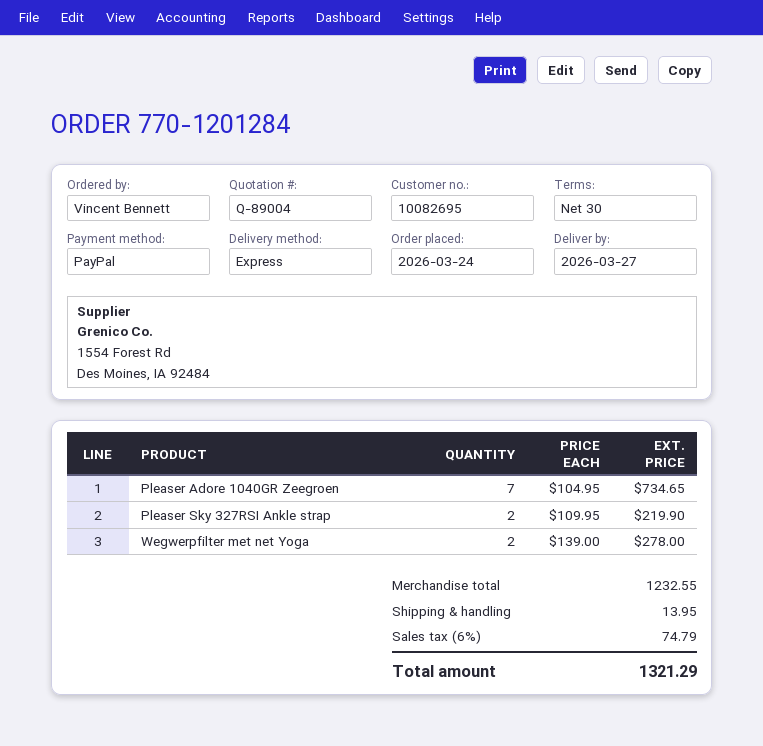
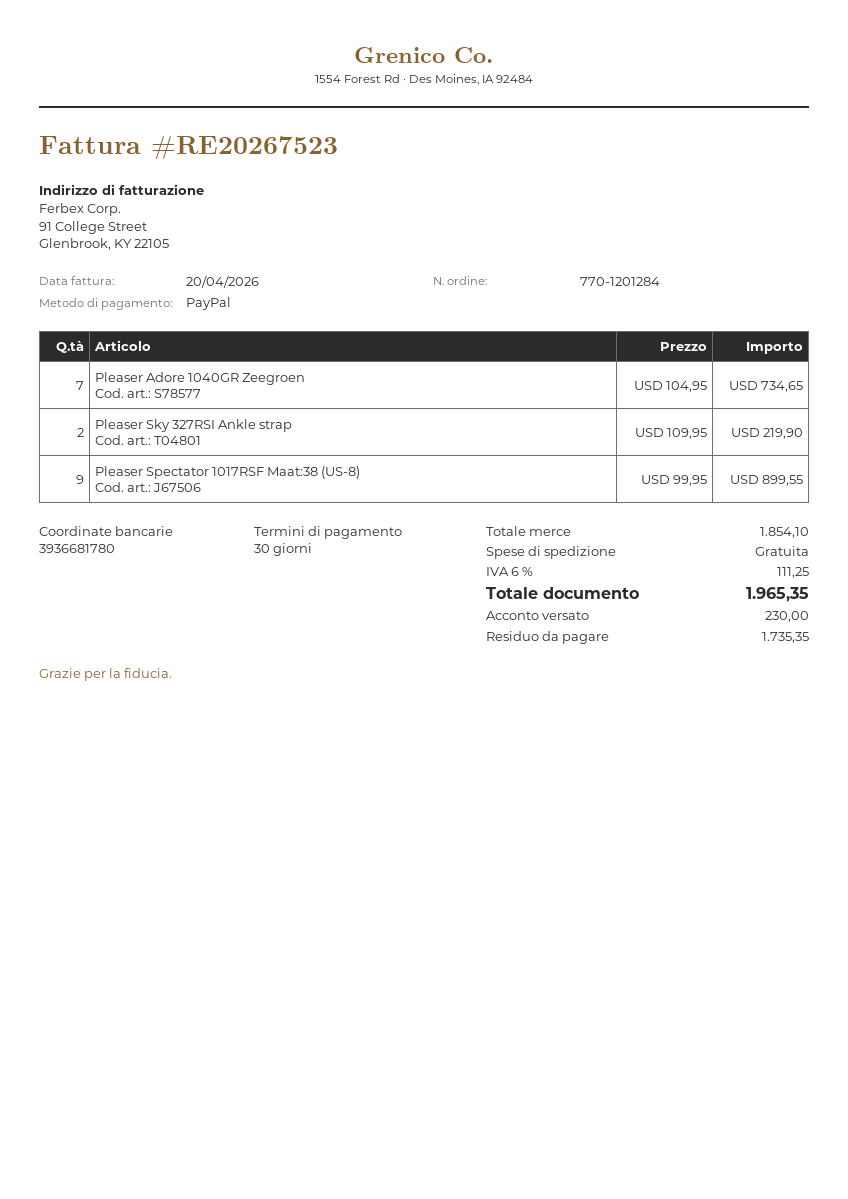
Wegwerpfilter met net Yoga: 2 x 139.00 = 278.00 -> none
Pleaser Spectator 1017RSF Maat:38 (US-8): none -> 9 x 99.95 = 899.55
subtotal: 1232.55 -> 1854.10
shipping: 13.95 -> 0.00
tax: 6% = 74.79 -> 6% = 111.25
total: 1321.29 -> 1965.35

